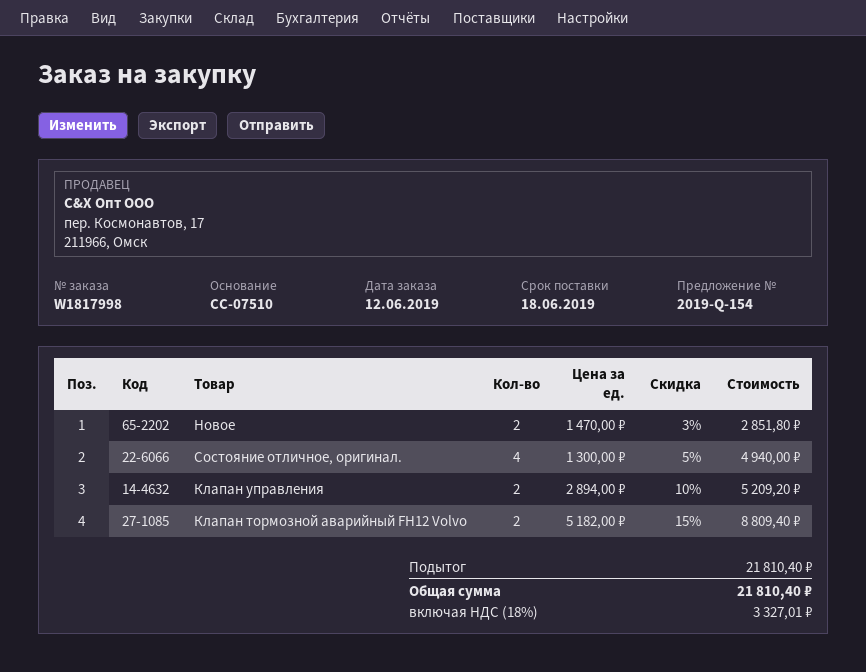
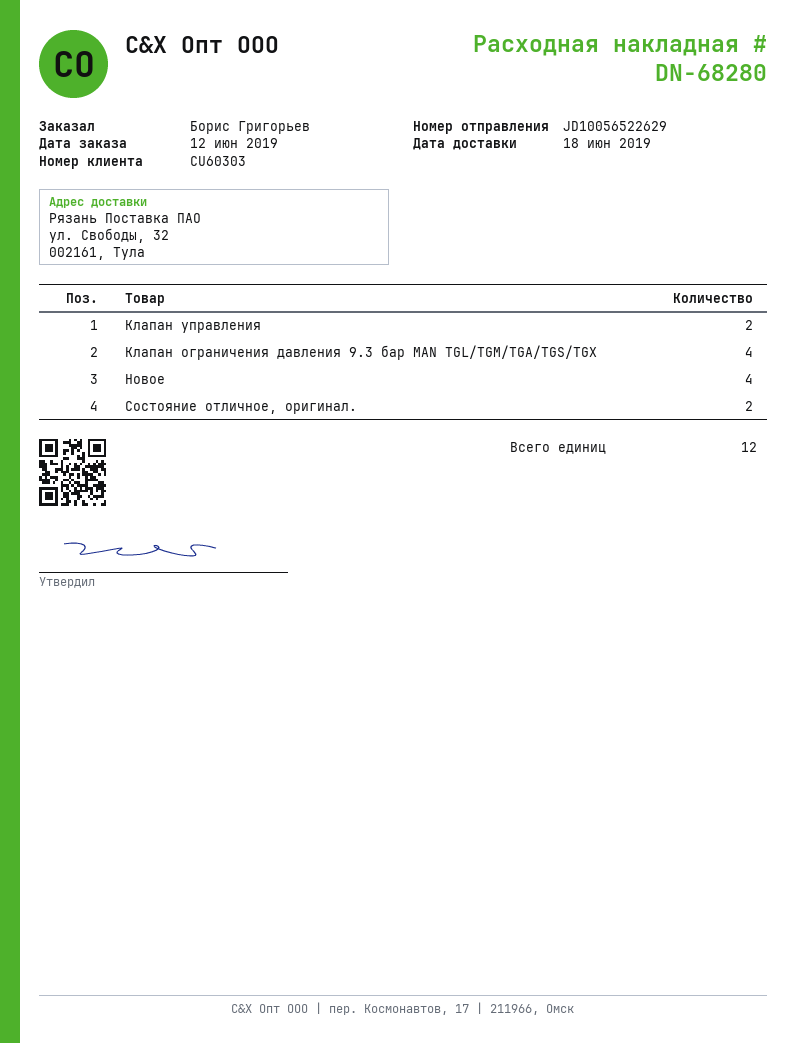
Новое: 2 -> 4
Состояние отличное, оригинал.: 4 -> 2
Клапан тормозной аварийный FH12 Volvo: 2 -> none
Клапан ограничения давления 9.3 бар MAN TGL/TGM/TGA/TGS/TGX: none -> 4

